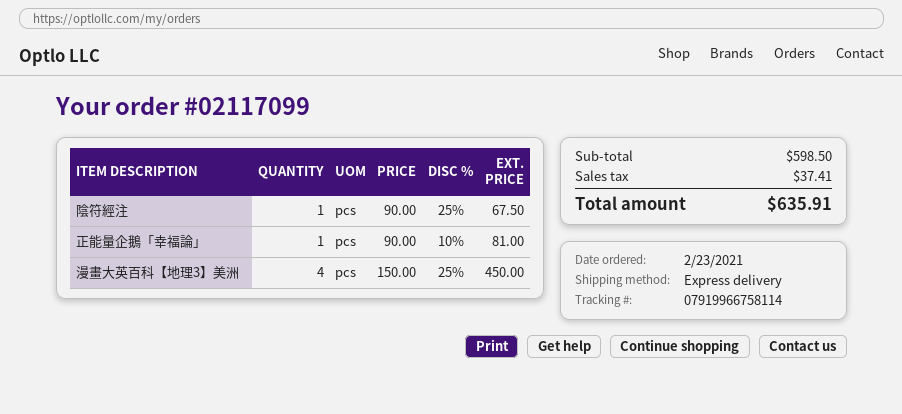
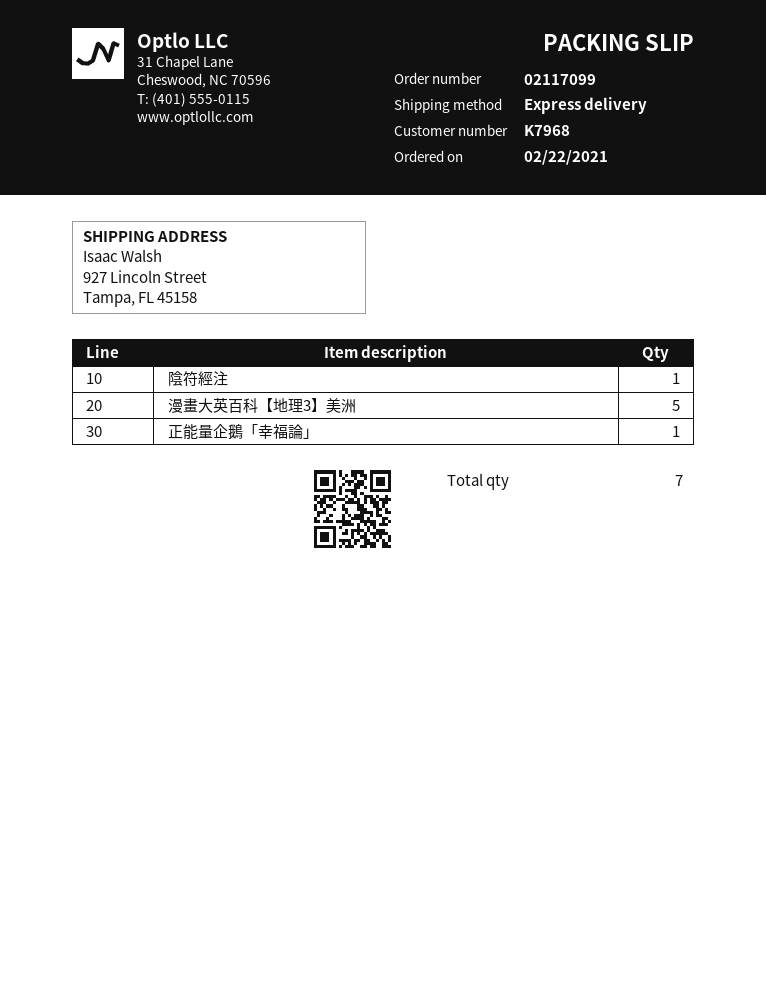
order date: 2021-02-23 -> 2021-02-22
漫畫大英百科【地理3】美洲: 4 -> 5

